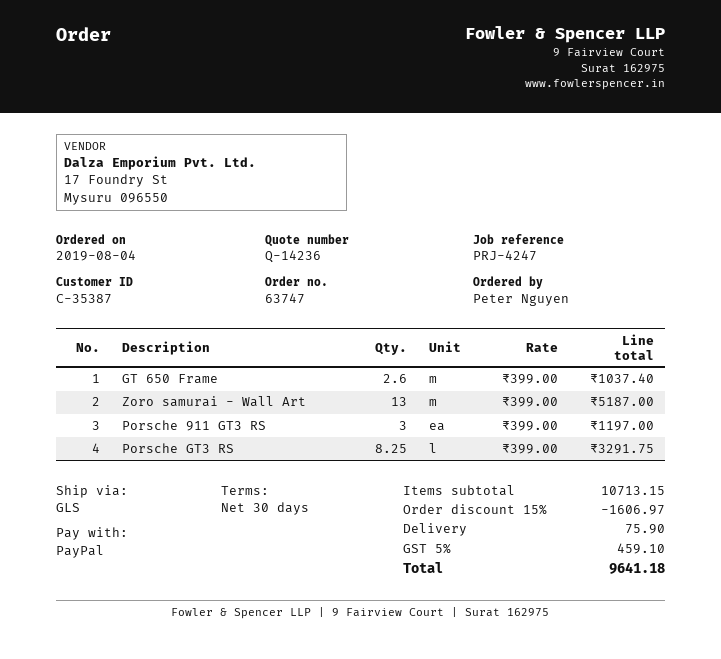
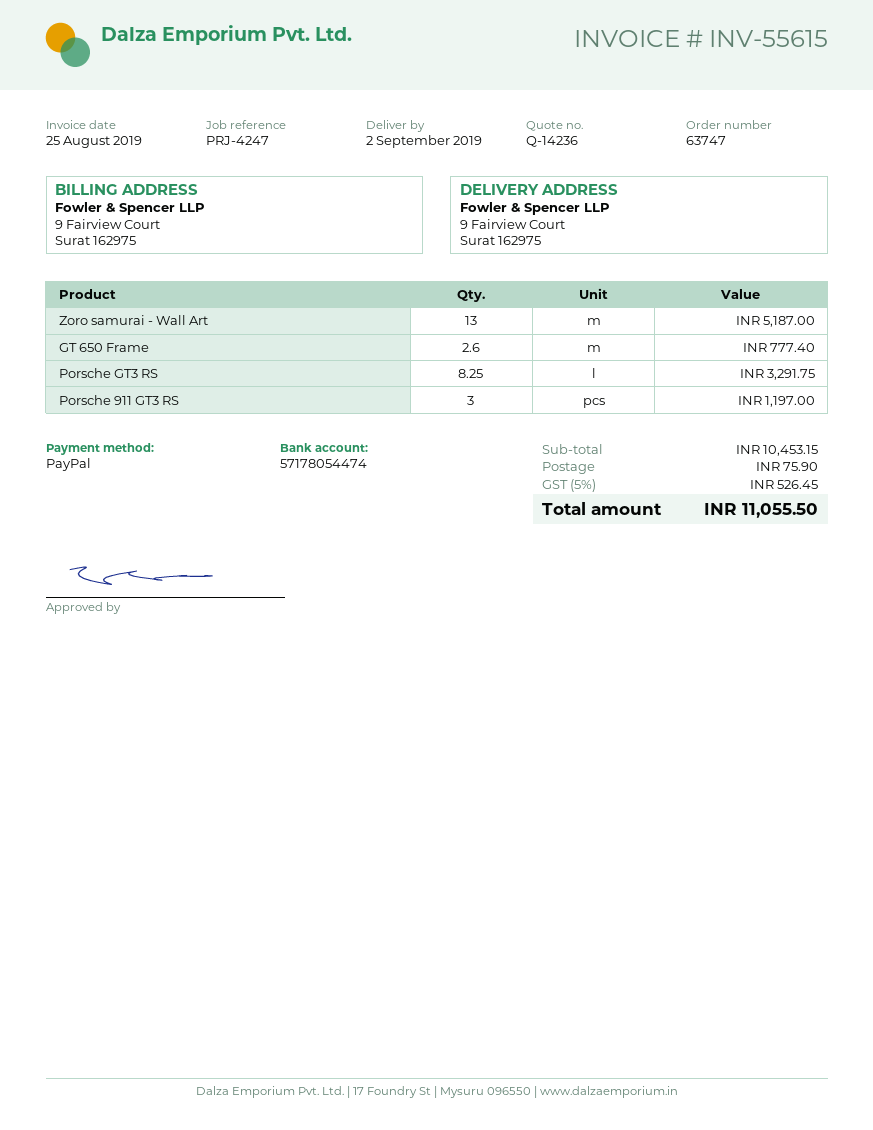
GT 650 Frame: 2.6 for 1037.40 -> 2.6 for 777.40
subtotal: 10713.15 -> 10453.15
discount: 15% = 1606.97 -> none
tax: 5% = 459.10 -> 5% = 526.45
total: 9641.18 -> 11055.50

